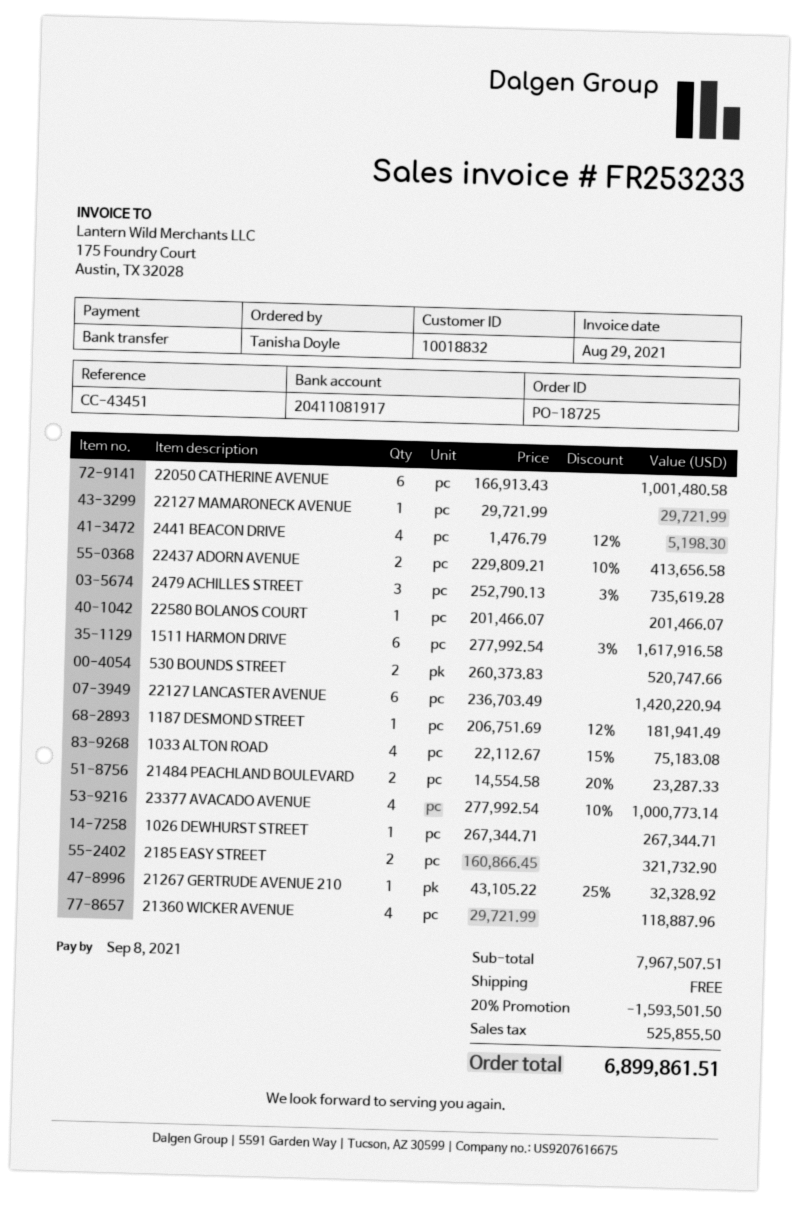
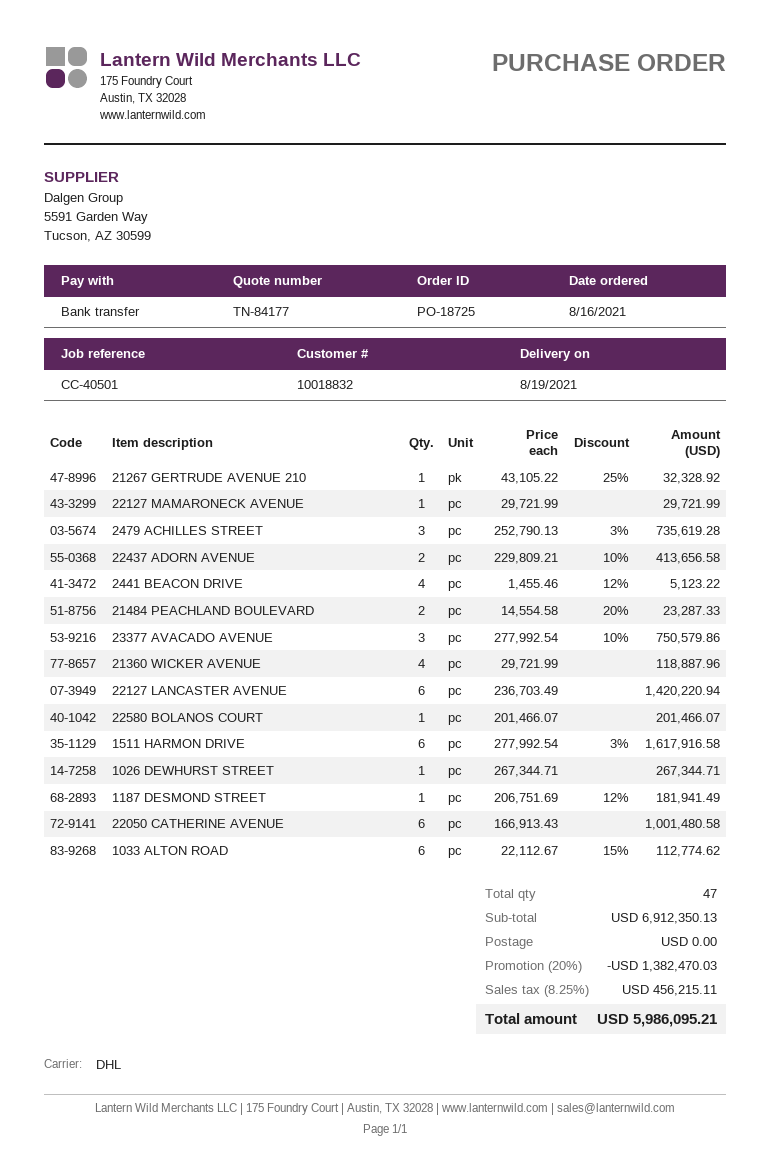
reference: CC-43451 -> CC-40501
2441 BEACON DRIVE: 4 x 1476.79 - 12% = 5198.30 -> 4 x 1455.46 - 12% = 5123.22
530 BOUNDS STREET: 2 x 260373.83 = 520747.66 -> none
1033 ALTON ROAD: 4 x 22112.67 - 15% = 75183.08 -> 6 x 22112.67 - 15% = 112774.62
23377 AVACADO AVENUE: 4 x 277992.54 - 10% = 1000773.14 -> 3 x 277992.54 - 10% = 750579.86
2185 EASY STREET: 2 x 160866.45 = 321732.90 -> none
subtotal: 7967507.51 -> 6912350.13
discount: 20% = 1593501.50 -> 20% = 1382470.03
tax: 525855.50 -> 456215.11
total: 6899861.51 -> 5986095.21

